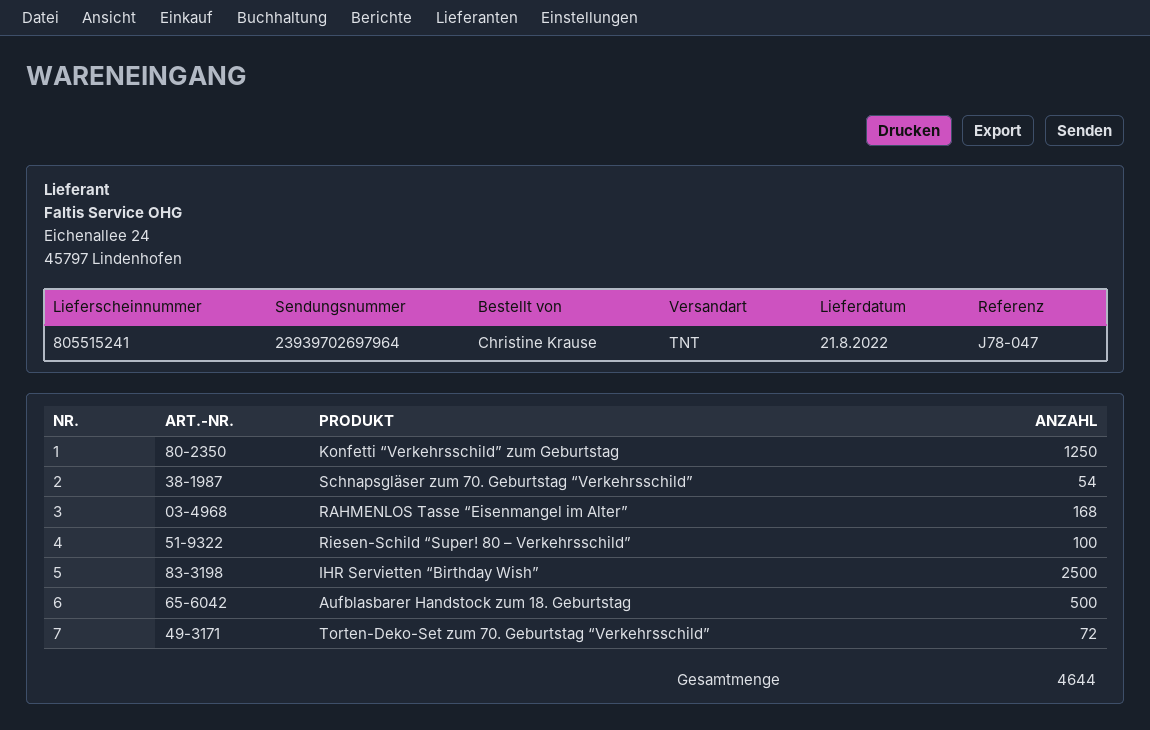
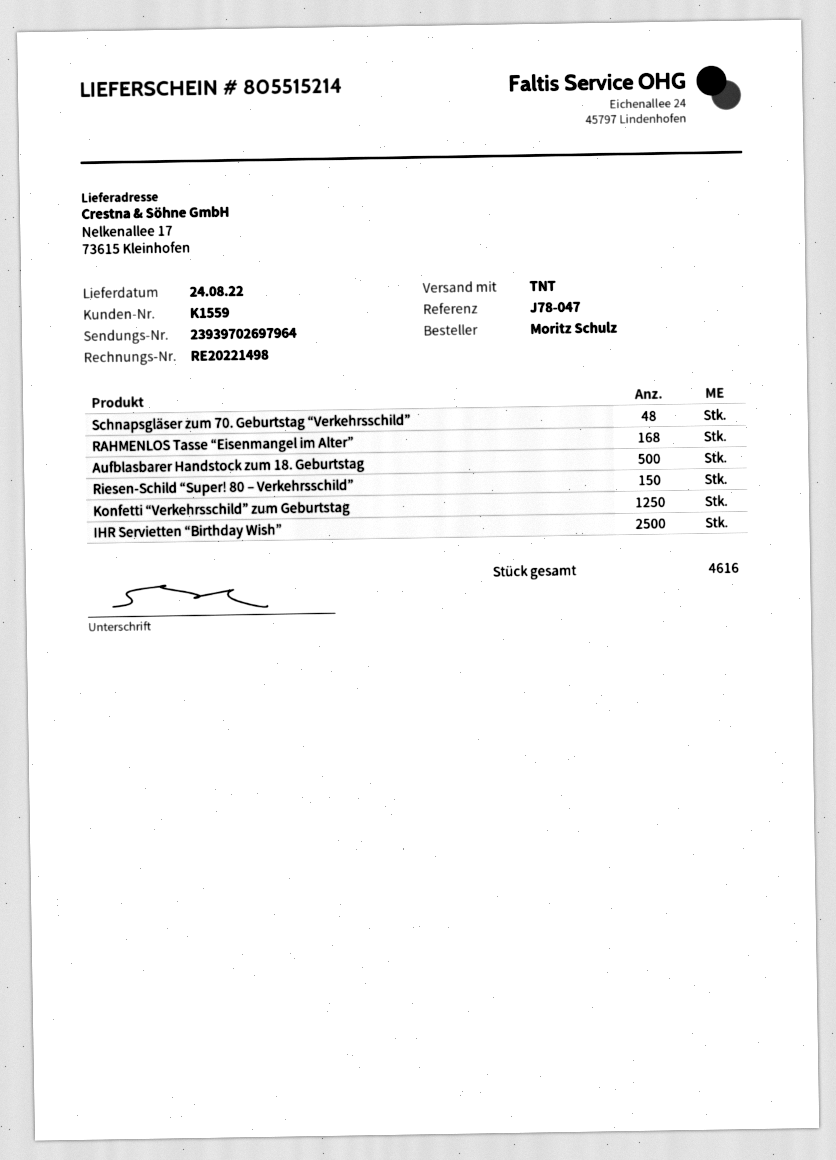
delivery note number: 805515241 -> 805515214
delivery date: 2022-08-21 -> 2022-08-24
ordered by: Christine Krause -> Moritz Schulz
Schnapsgläser zum 70. Geburtstag “Verkehrsschild”: 54 -> 48
Riesen-Schild “Super! 80 – Verkehrsschild”: 100 -> 150
Torten-Deko-Set zum 70. Geburtstag “Verkehrsschild”: 72 -> none
total quantity: 4644 -> 4616

